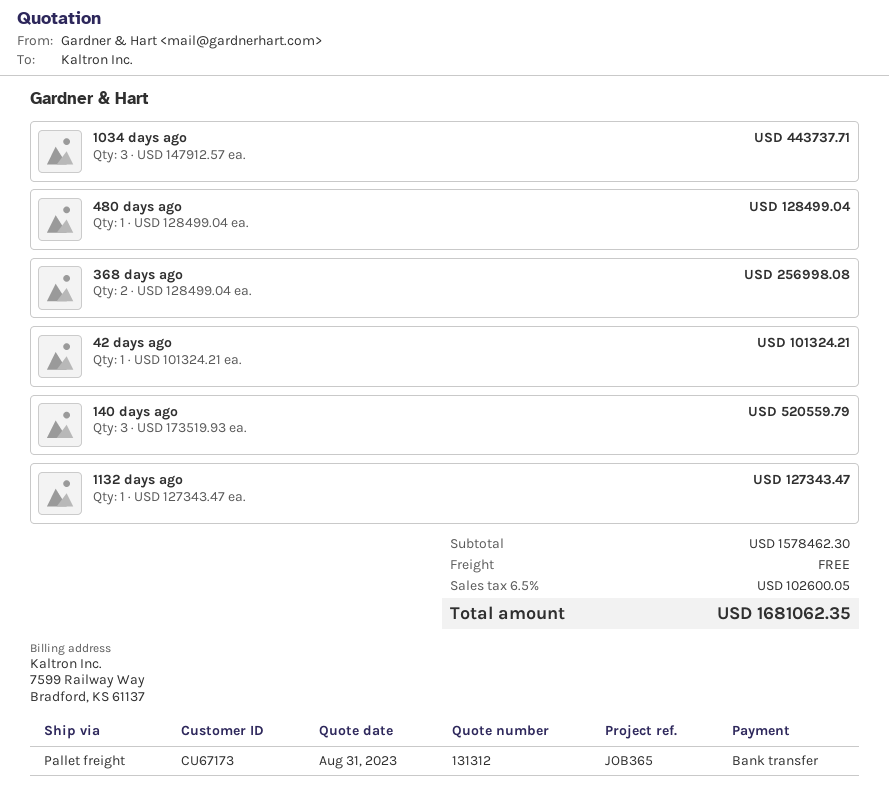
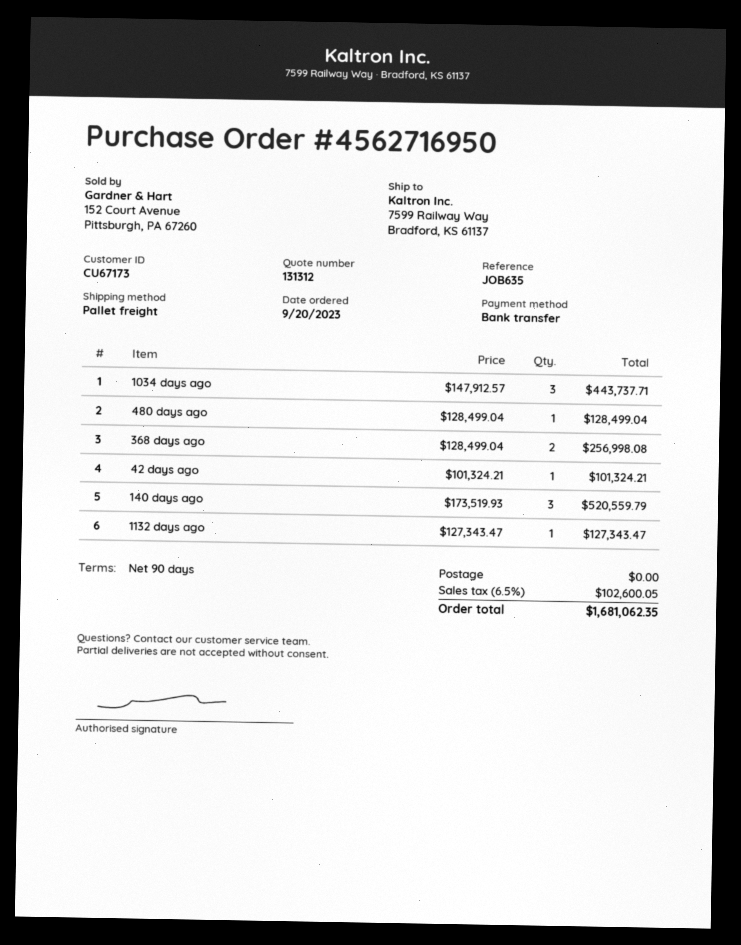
reference: JOB365 -> JOB635

